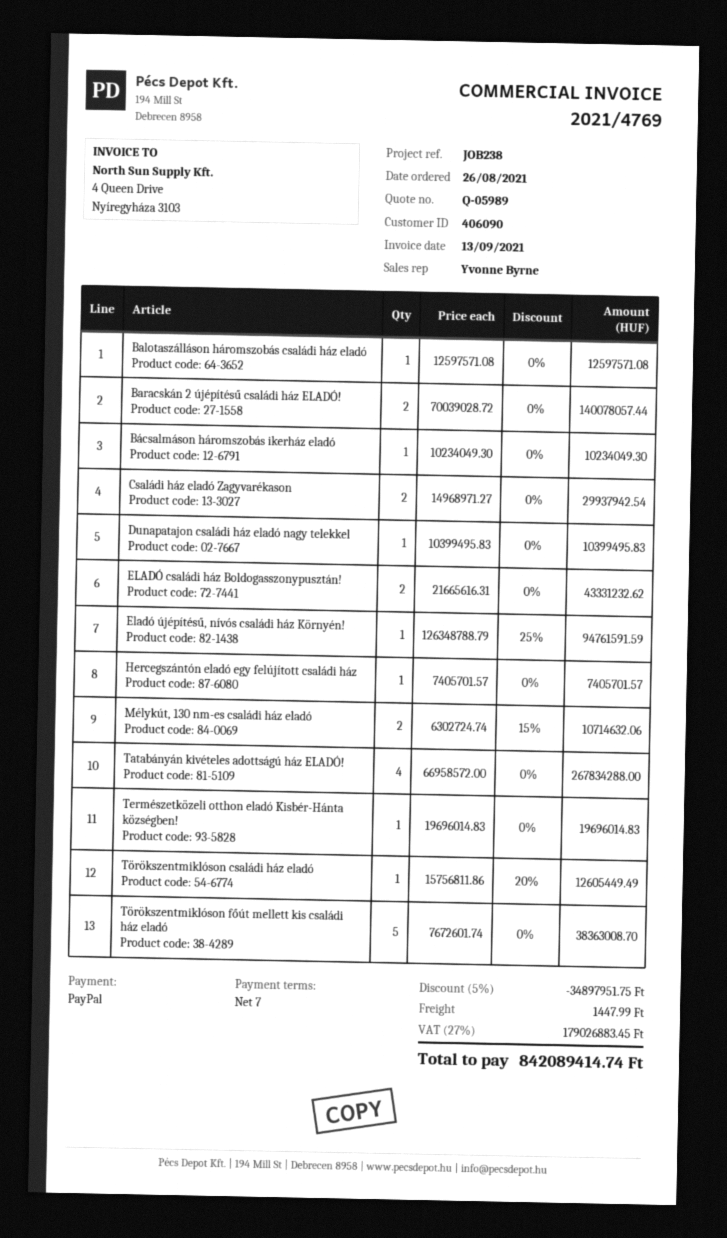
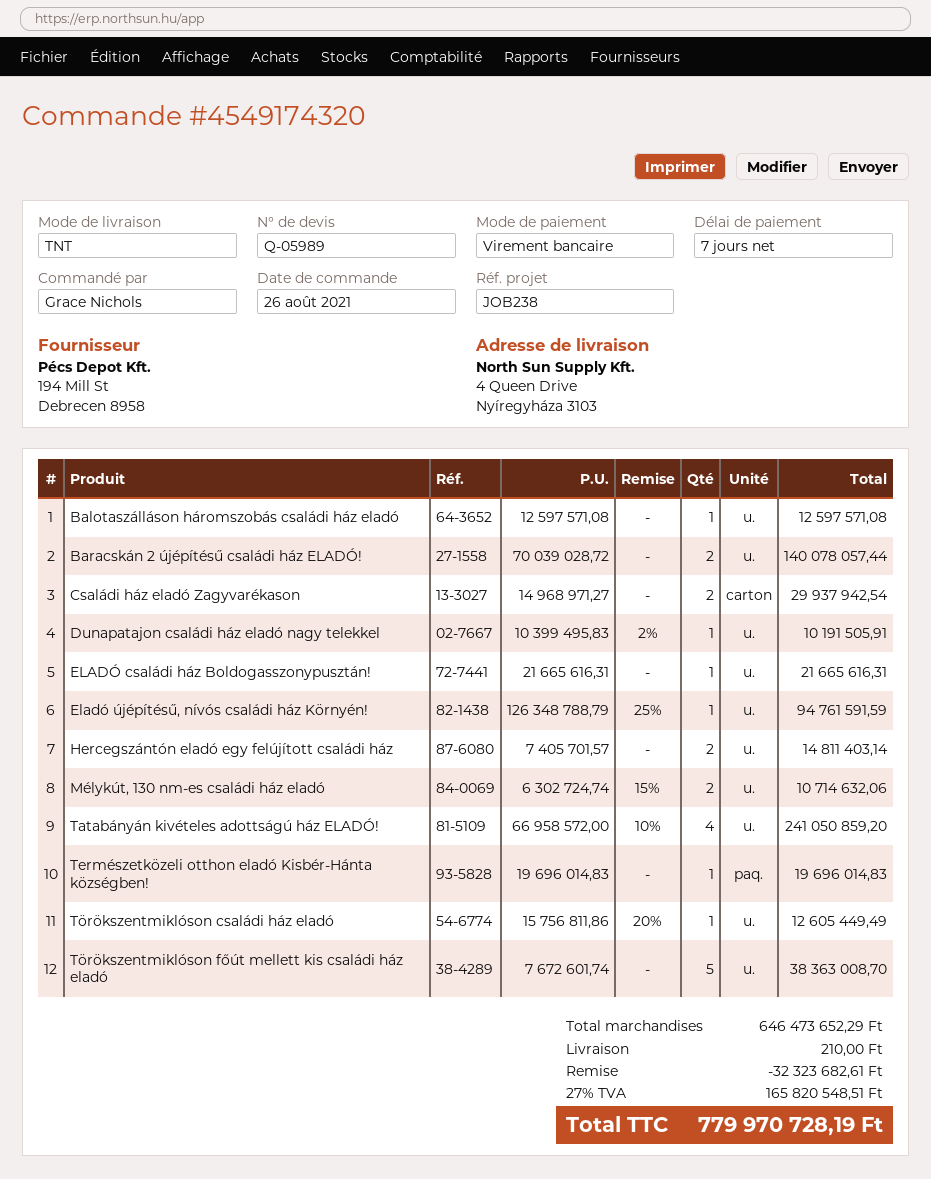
payment method: PayPal -> bank transfer
Bácsalmáson háromszobás ikerház eladó: 1 x 10234049.30 = 10234049.30 -> none
Dunapatajon családi ház eladó nagy telekkel: 1 x 10399495.83 = 10399495.83 -> 1 x 10399495.83 - 2% = 10191505.91
ELADÓ családi ház Boldogasszonypusztán!: 2 x 21665616.31 = 43331232.62 -> 1 x 21665616.31 = 21665616.31
Hercegszántón eladó egy felújított családi ház: 1 x 7405701.57 = 7405701.57 -> 2 x 7405701.57 = 14811403.14
Tatabányán kivételes adottságú ház ELADÓ!: 4 x 66958572.00 = 267834288.00 -> 4 x 66958572.00 - 10% = 241050859.20
discount: 34897951.75 -> 32323682.61
shipping: 1447.99 -> 210.00
tax: 27% = 179026883.45 -> 27% = 165820548.51
total: 842089414.74 -> 779970728.19

